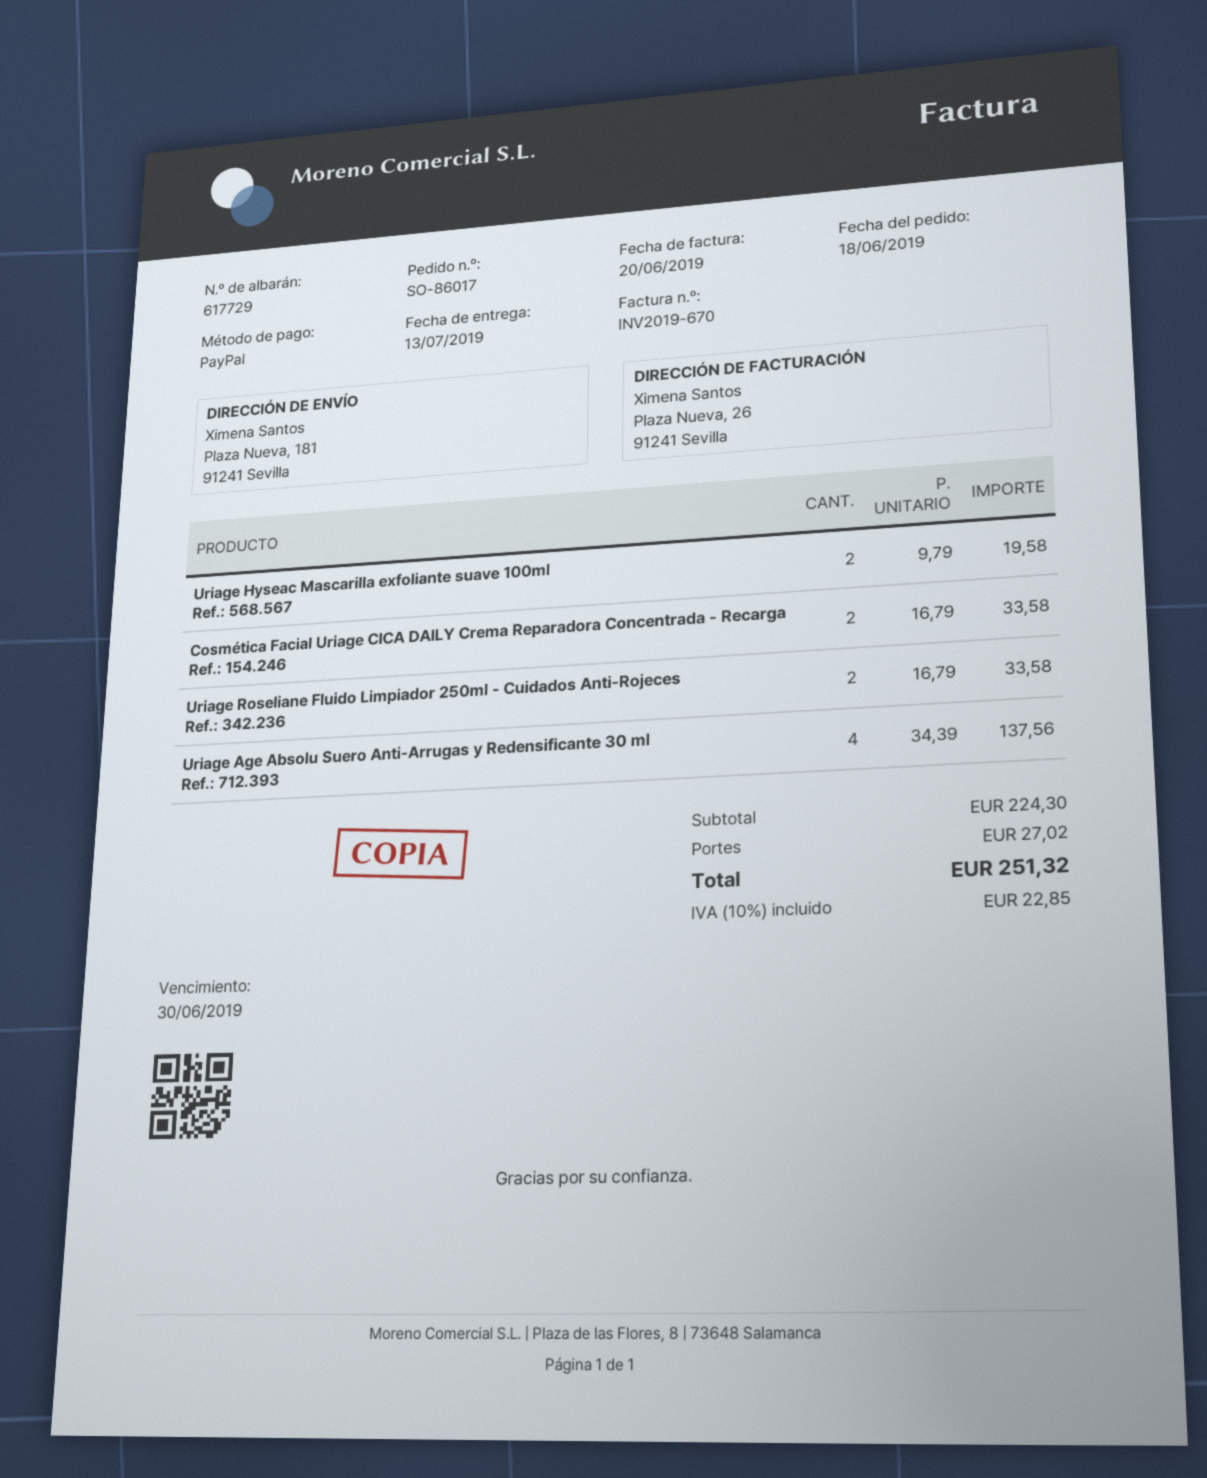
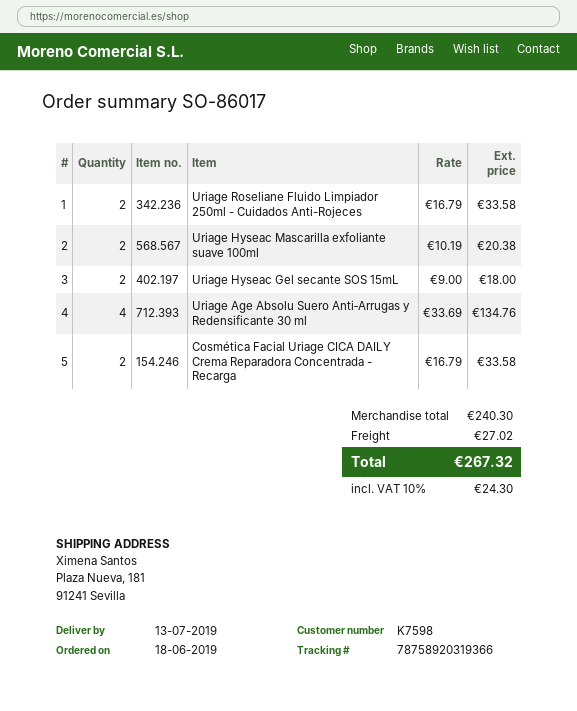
Uriage Hyseac Mascarilla exfoliante suave 100ml: 2 x 9.79 = 19.58 -> 2 x 10.19 = 20.38
Uriage Age Absolu Suero Anti‑Arrugas y Redensificante 30 ml: 4 x 34.39 = 137.56 -> 4 x 33.69 = 134.76
Uriage Hyseac Gel secante SOS 15mL: none -> 2 x 9.00 = 18.00
subtotal: 224.30 -> 240.30
tax: 10% = 22.85 -> 10% = 24.30
total: 251.32 -> 267.32

